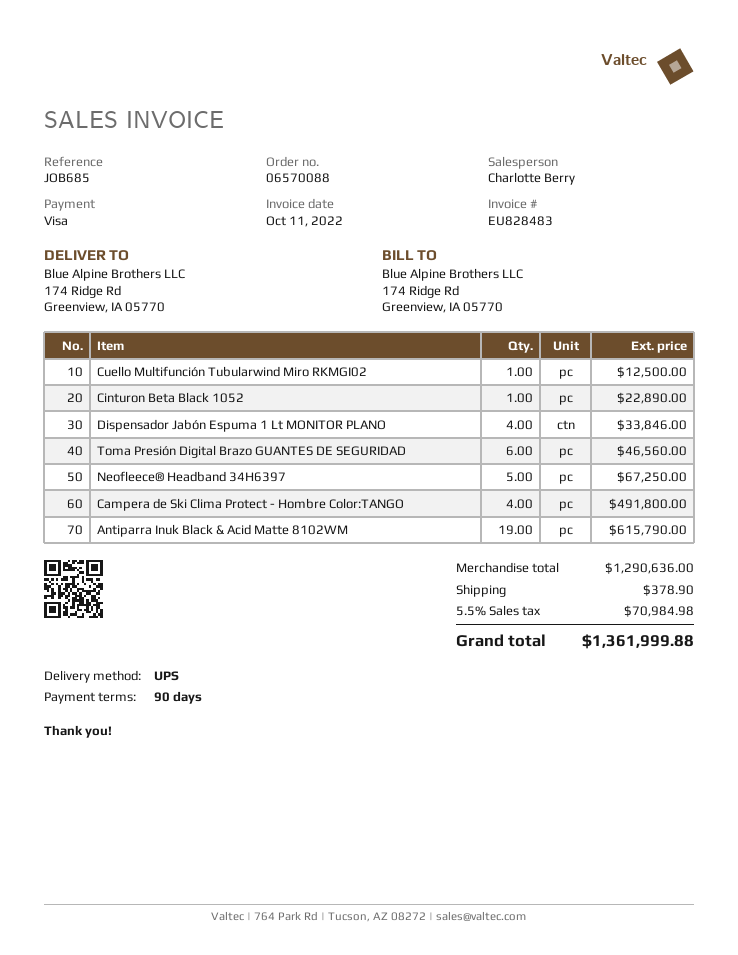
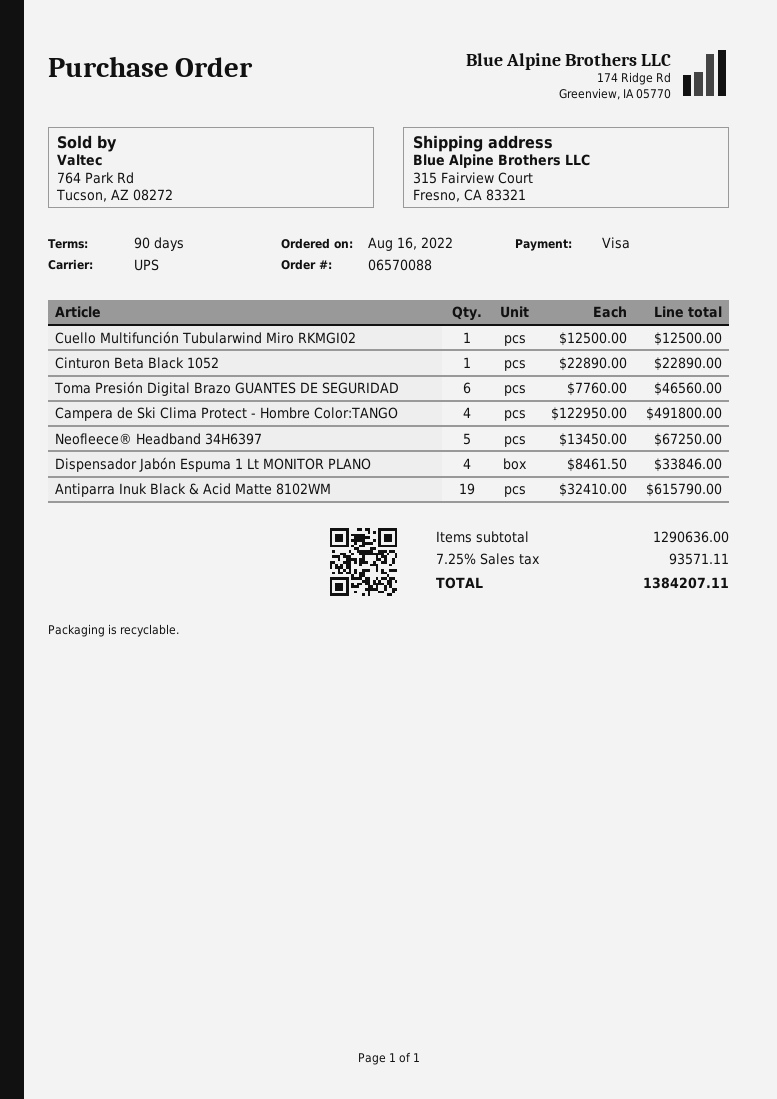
ship to: 174 Ridge Rd, Greenview, IA 05770 -> 315 Fairview Court, Fresno, CA 83321
shipping: 378.90 -> none
tax: 5.5% = 70984.98 -> 7.25% = 93571.11
total: 1361999.88 -> 1384207.11

